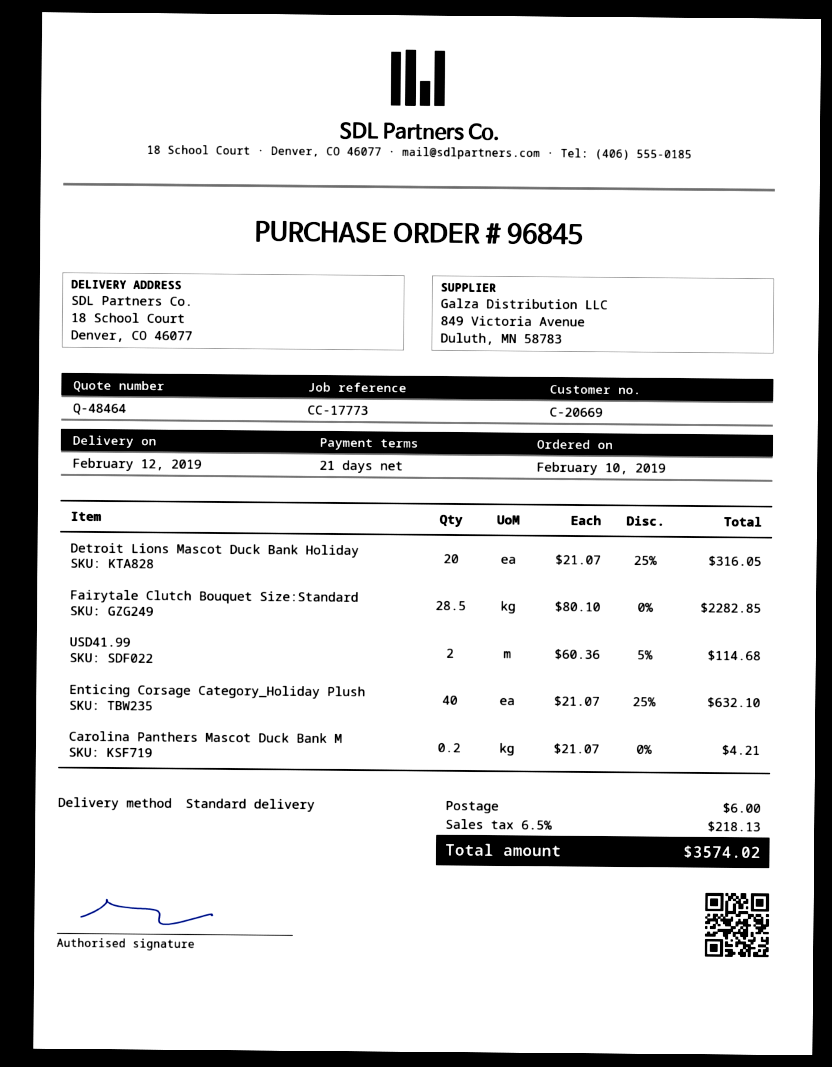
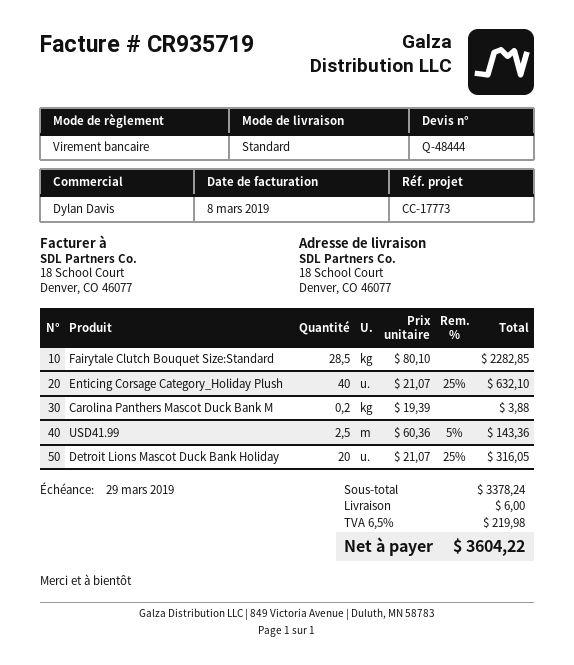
quote number: Q-48464 -> Q-48444
USD41.99: 2 x 60.36 - 5% = 114.68 -> 2.5 x 60.36 - 5% = 143.36
Carolina Panthers Mascot Duck Bank M: 0.2 x 21.07 = 4.21 -> 0.2 x 19.39 = 3.88
tax: 6.5% = 218.13 -> 6.5% = 219.98
total: 3574.02 -> 3604.22

